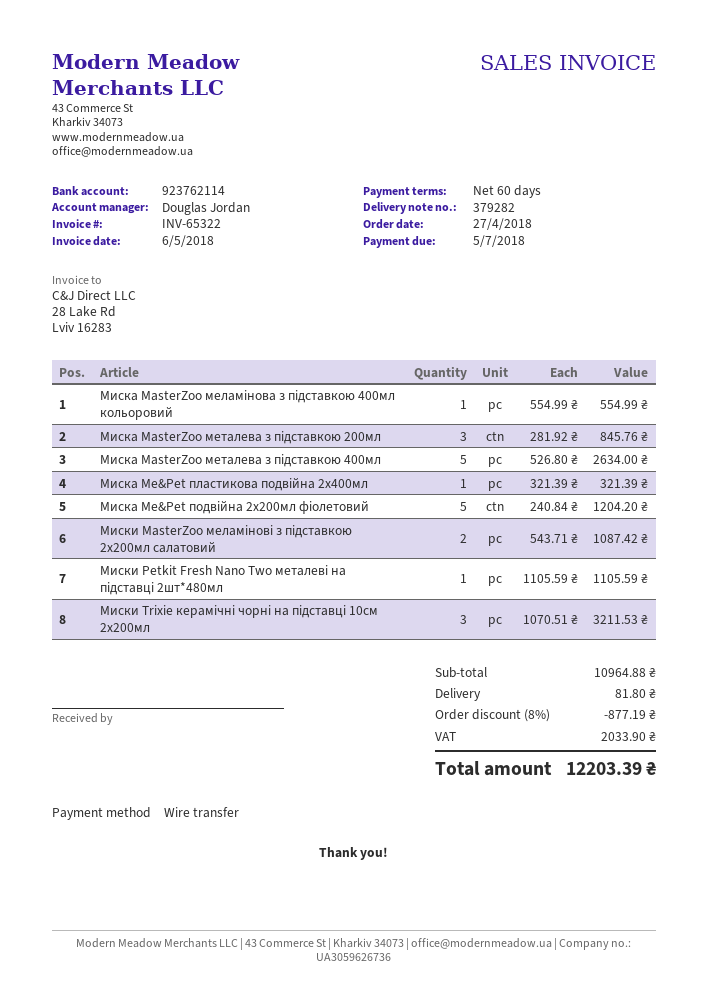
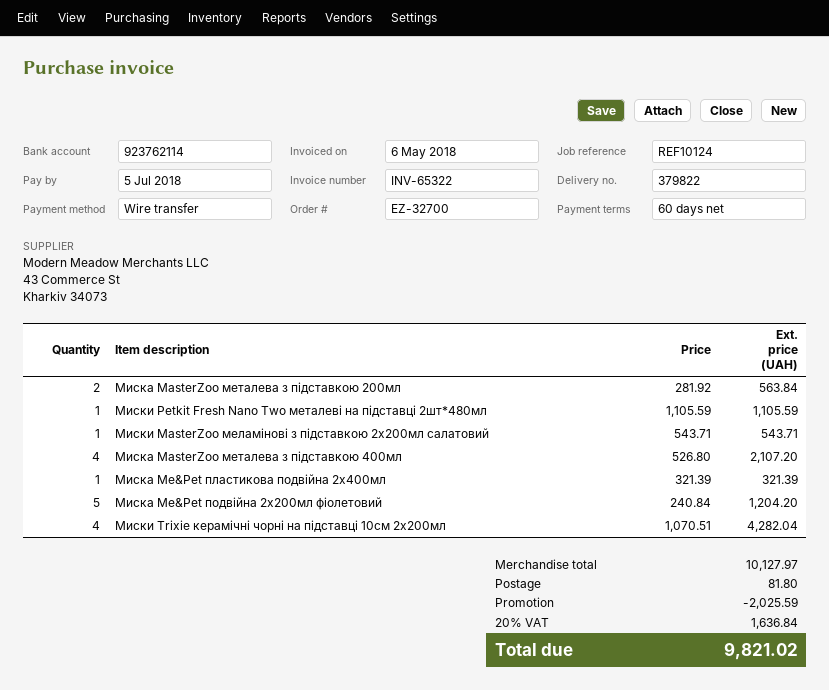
delivery note number: 379282 -> 379822
Миска MasterZoo меламінова з підставкою 400мл кольоровий: 1 x 554.99 = 554.99 -> none
Миска MasterZoo металева з підставкою 200мл: 3 x 281.92 = 845.76 -> 2 x 281.92 = 563.84
Миска MasterZoo металева з підставкою 400мл: 5 x 526.80 = 2634.00 -> 4 x 526.80 = 2107.20
Миски MasterZoo меламінові з підставкою 2х200мл салатовий: 2 x 543.71 = 1087.42 -> 1 x 543.71 = 543.71
Миски Trixie керамічні чорні на підставці 10см 2х200мл: 3 x 1070.51 = 3211.53 -> 4 x 1070.51 = 4282.04
subtotal: 10964.88 -> 10127.97
discount: 877.19 -> 2025.59
tax: 2033.90 -> 1636.84
total: 12203.39 -> 9821.02

